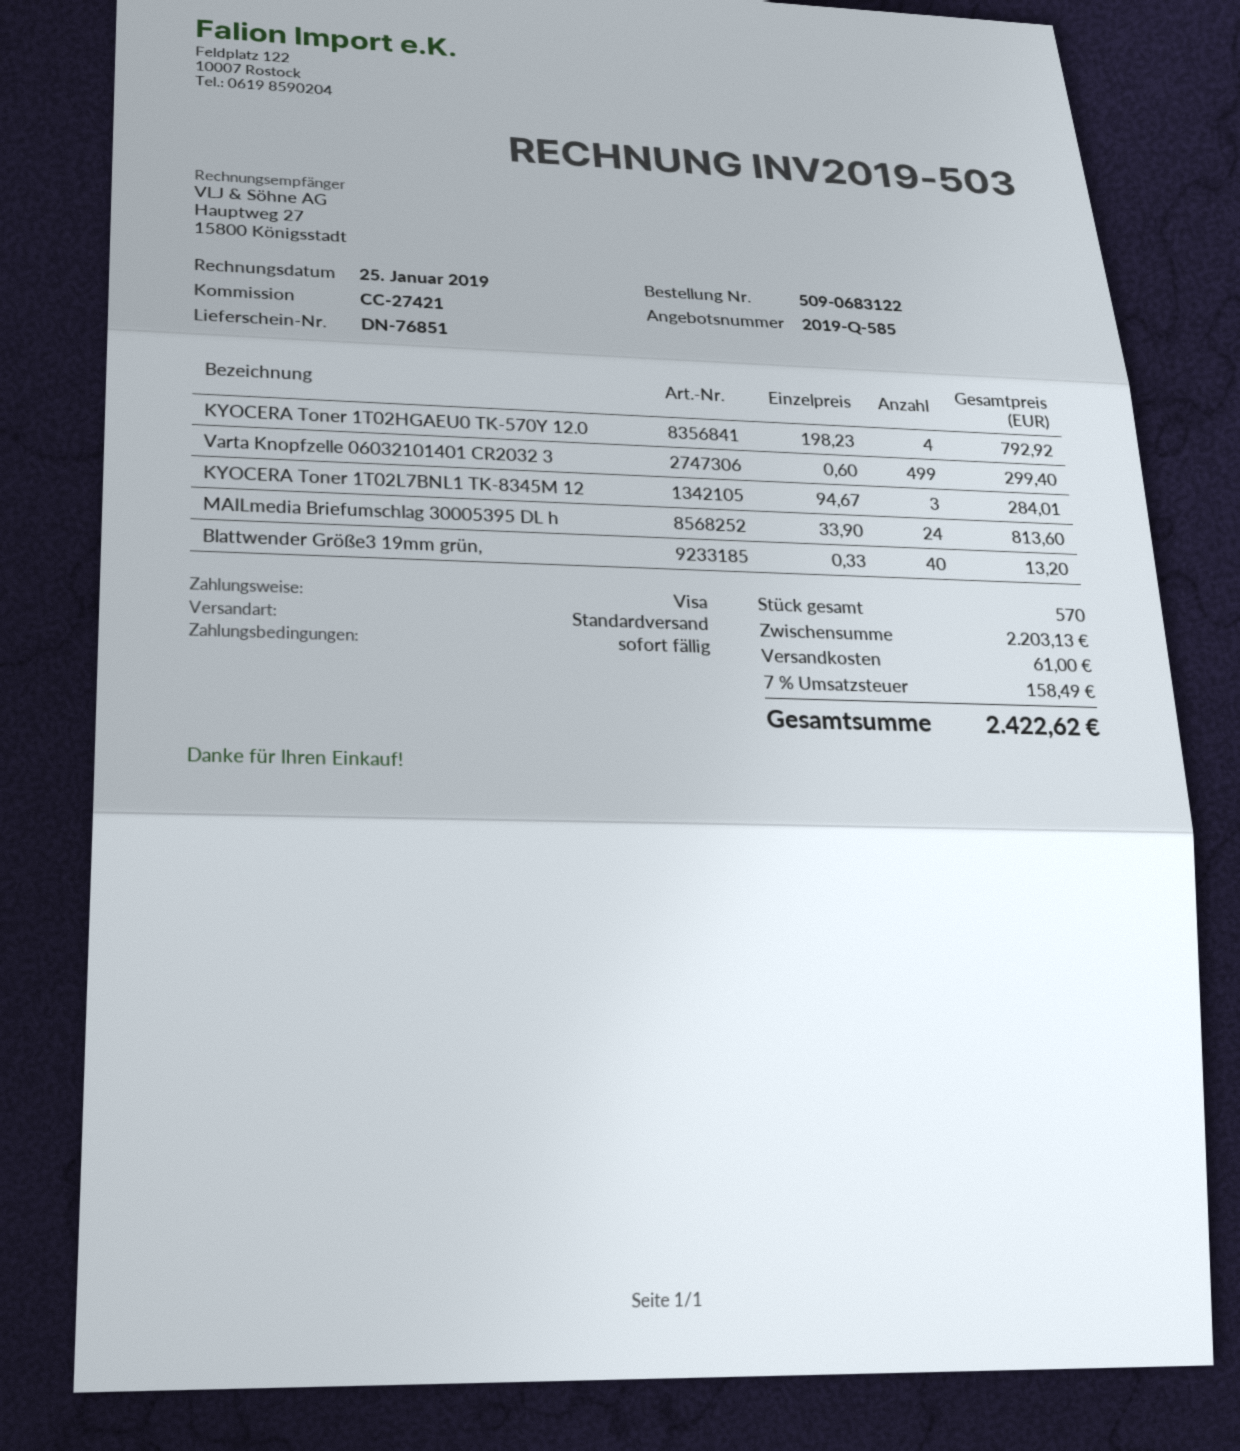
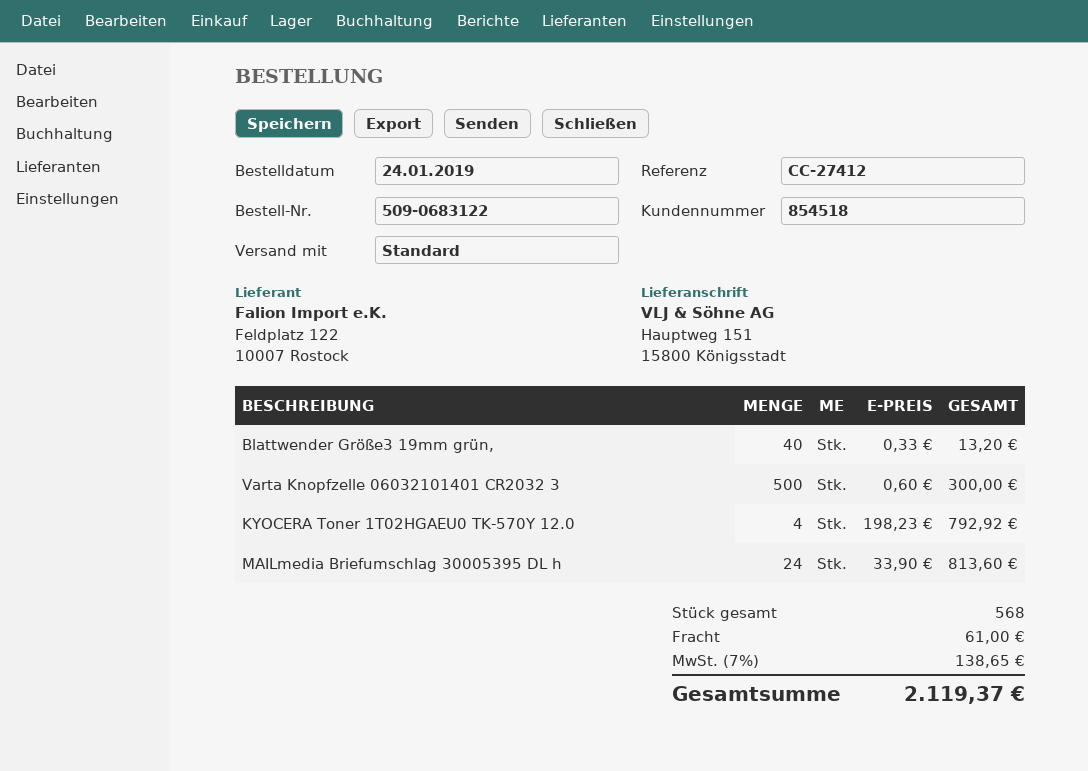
reference: CC-27421 -> CC-27412
Varta Knopfzelle 06032101401 CR2032 3: 499 x 0.60 = 299.40 -> 500 x 0.60 = 300.00
KYOCERA Toner 1T02L7BNL1 TK-8345M 12: 3 x 94.67 = 284.01 -> none
total quantity: 570 -> 568
tax: 7% = 158.49 -> 7% = 138.65
total: 2422.62 -> 2119.37

